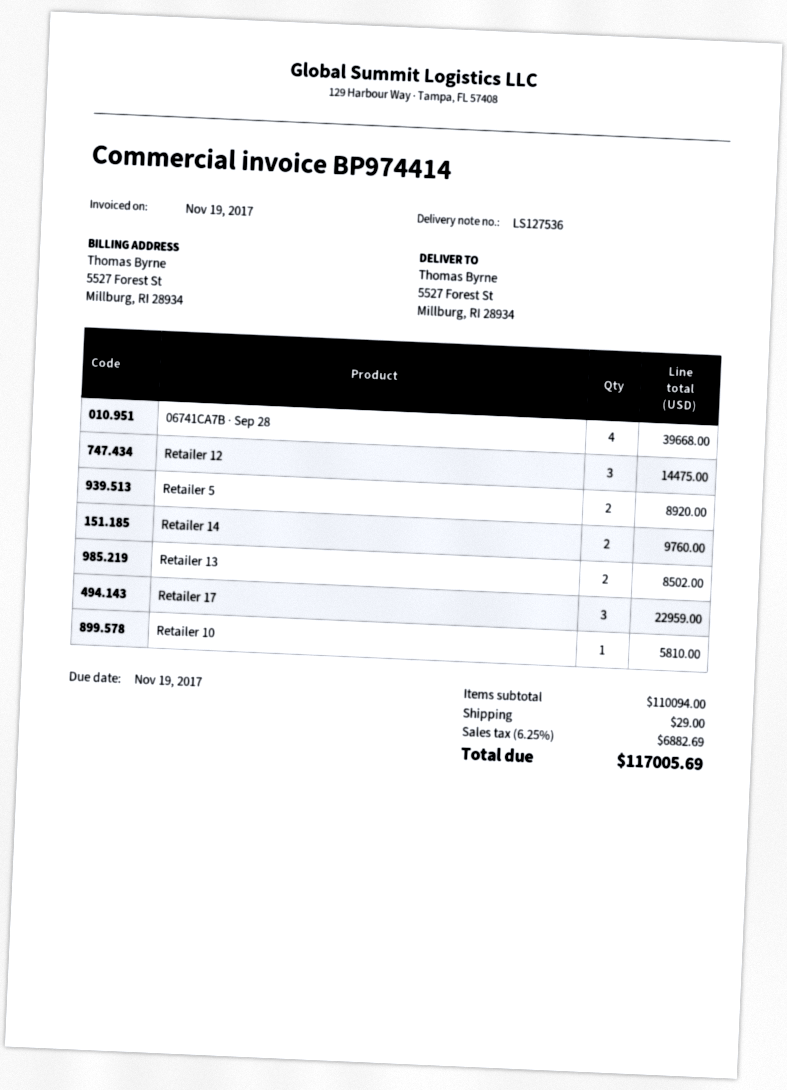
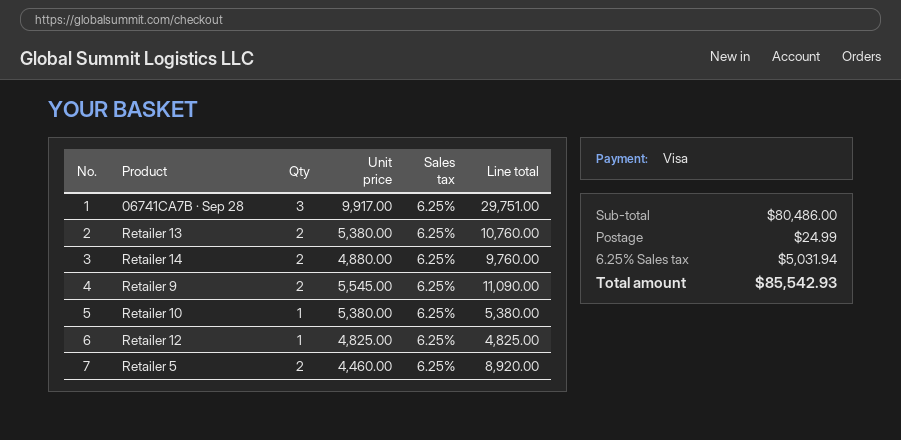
06741CA7B · Sep 28: 4 for 39668.00 -> 3 for 29751.00
Retailer 12: 3 for 14475.00 -> 1 for 4825.00
Retailer 13: 2 for 8502.00 -> 2 for 10760.00
Retailer 17: 3 for 22959.00 -> none
Retailer 10: 1 for 5810.00 -> 1 for 5380.00
Retailer 9: none -> 2 for 11090.00
subtotal: 110094.00 -> 80486.00
shipping: 29.00 -> 24.99
tax: 6.25% = 6882.69 -> 6.25% = 5031.94
total: 117005.69 -> 85542.93

